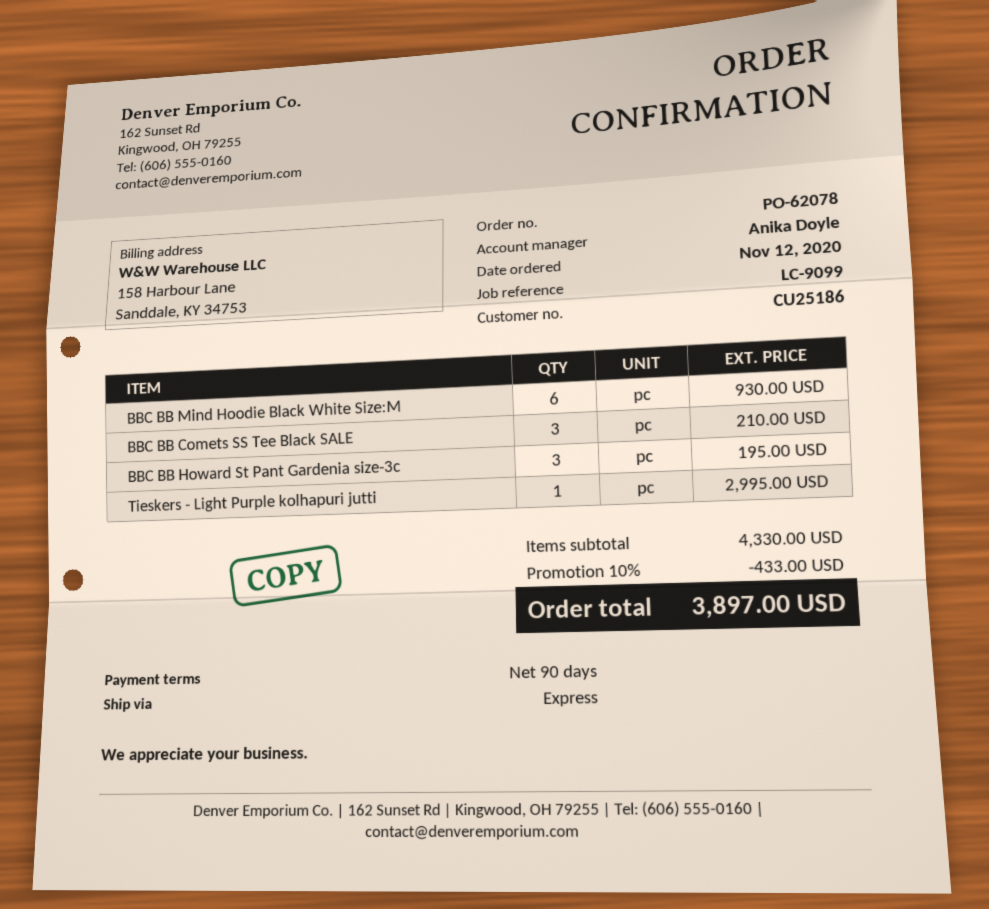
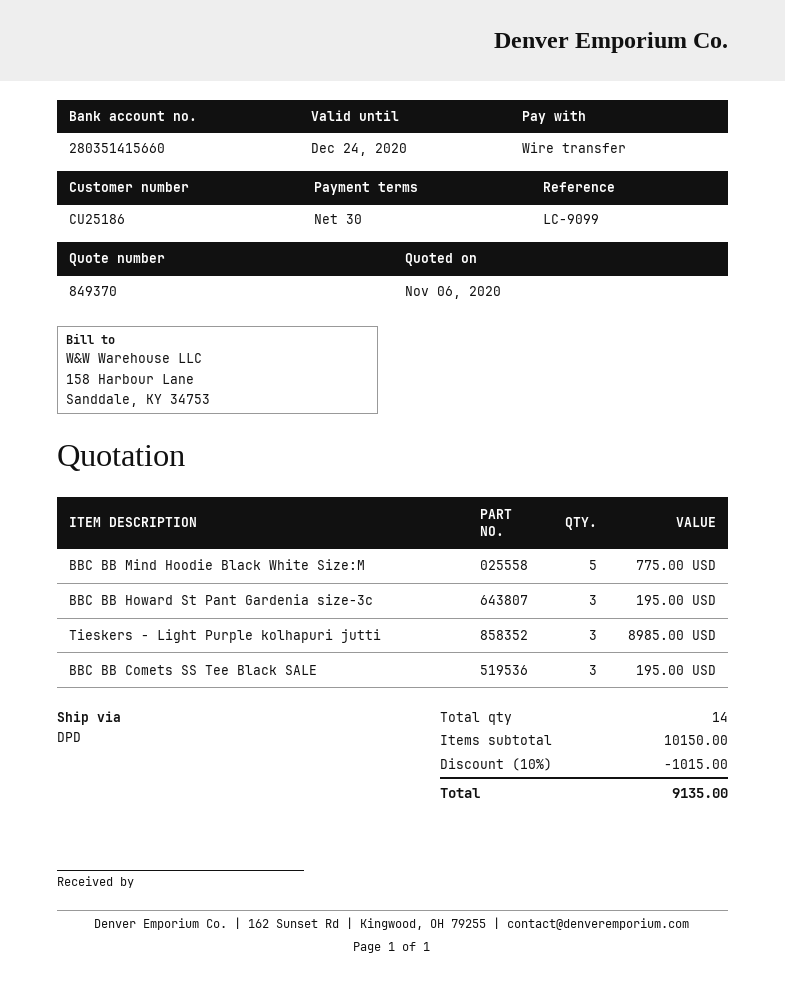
payment terms: 90 days -> 30 days
shipping method: express -> DPD
BBC BB Mind Hoodie Black White Size:M: 6 for 930.00 -> 5 for 775.00
BBC BB Comets SS Tee Black SALE: 3 for 210.00 -> 3 for 195.00
Tieskers - Light Purple kolhapuri jutti: 1 for 2995.00 -> 3 for 8985.00
subtotal: 4330.00 -> 10150.00
discount: 10% = 433.00 -> 10% = 1015.00
total: 3897.00 -> 9135.00

